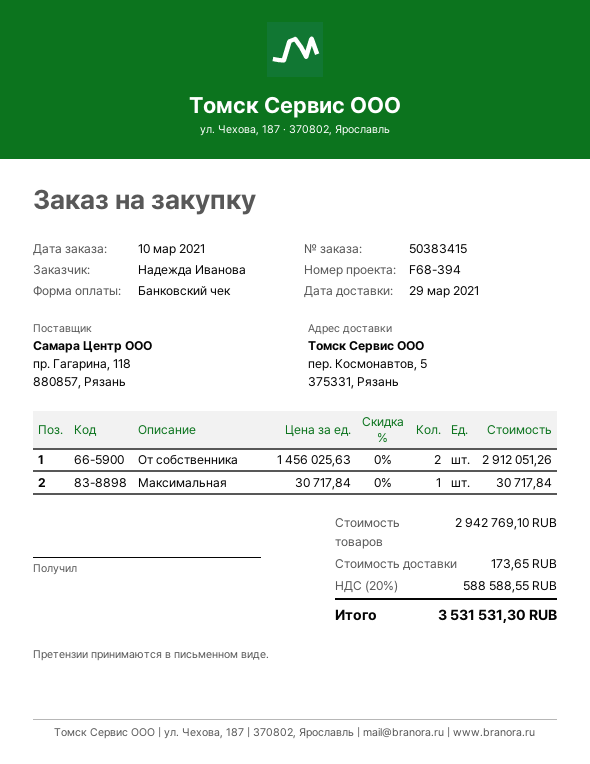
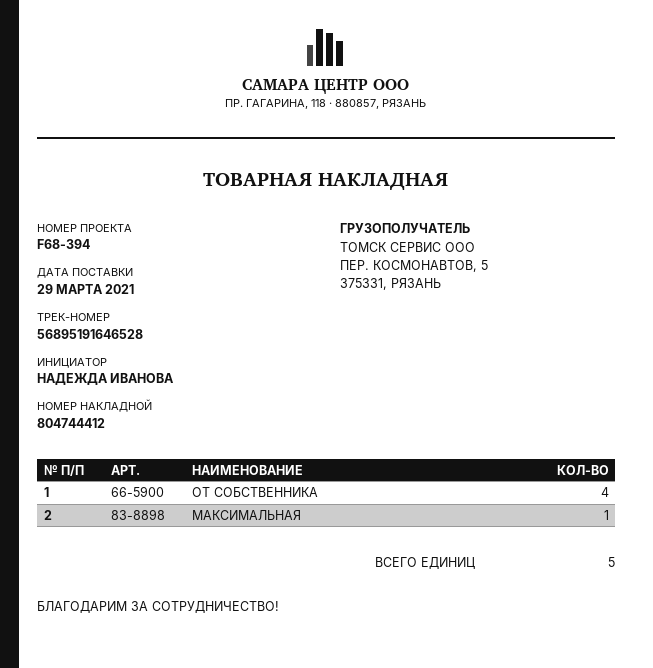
От собственника: 2 -> 4

